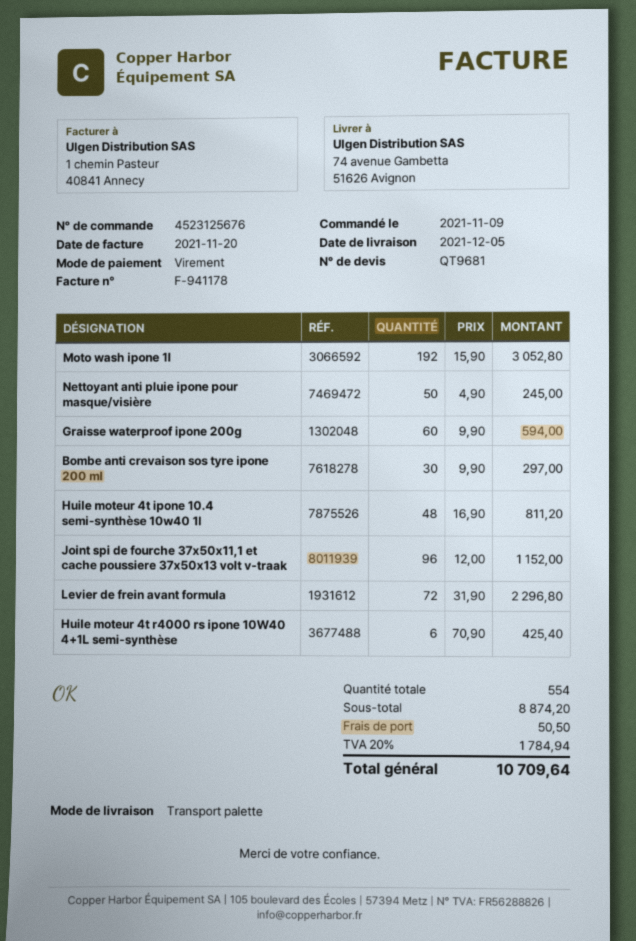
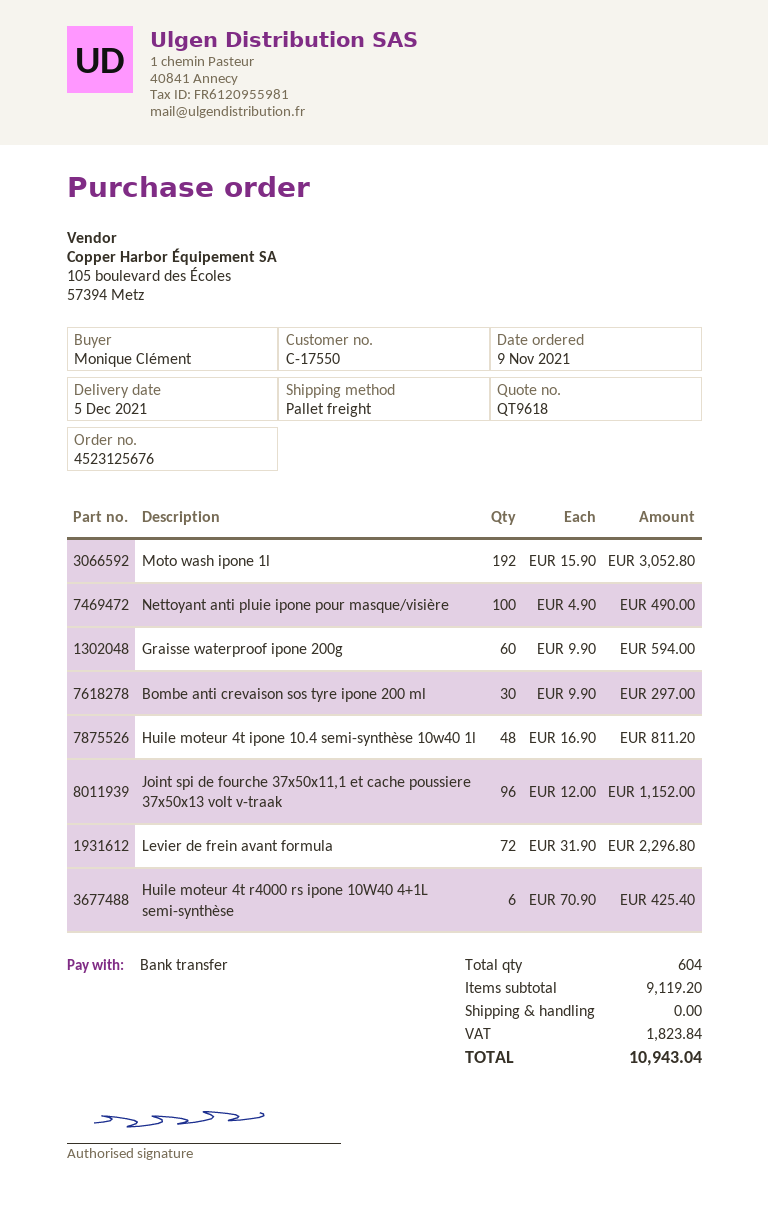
quote number: QT9681 -> QT9618
Nettoyant anti pluie ipone pour masque/visière: 50 x 4.90 = 245.00 -> 100 x 4.90 = 490.00
total quantity: 554 -> 604
subtotal: 8874.20 -> 9119.20
shipping: 50.50 -> 0.00
tax: 1784.94 -> 1823.84
total: 10709.64 -> 10943.04

